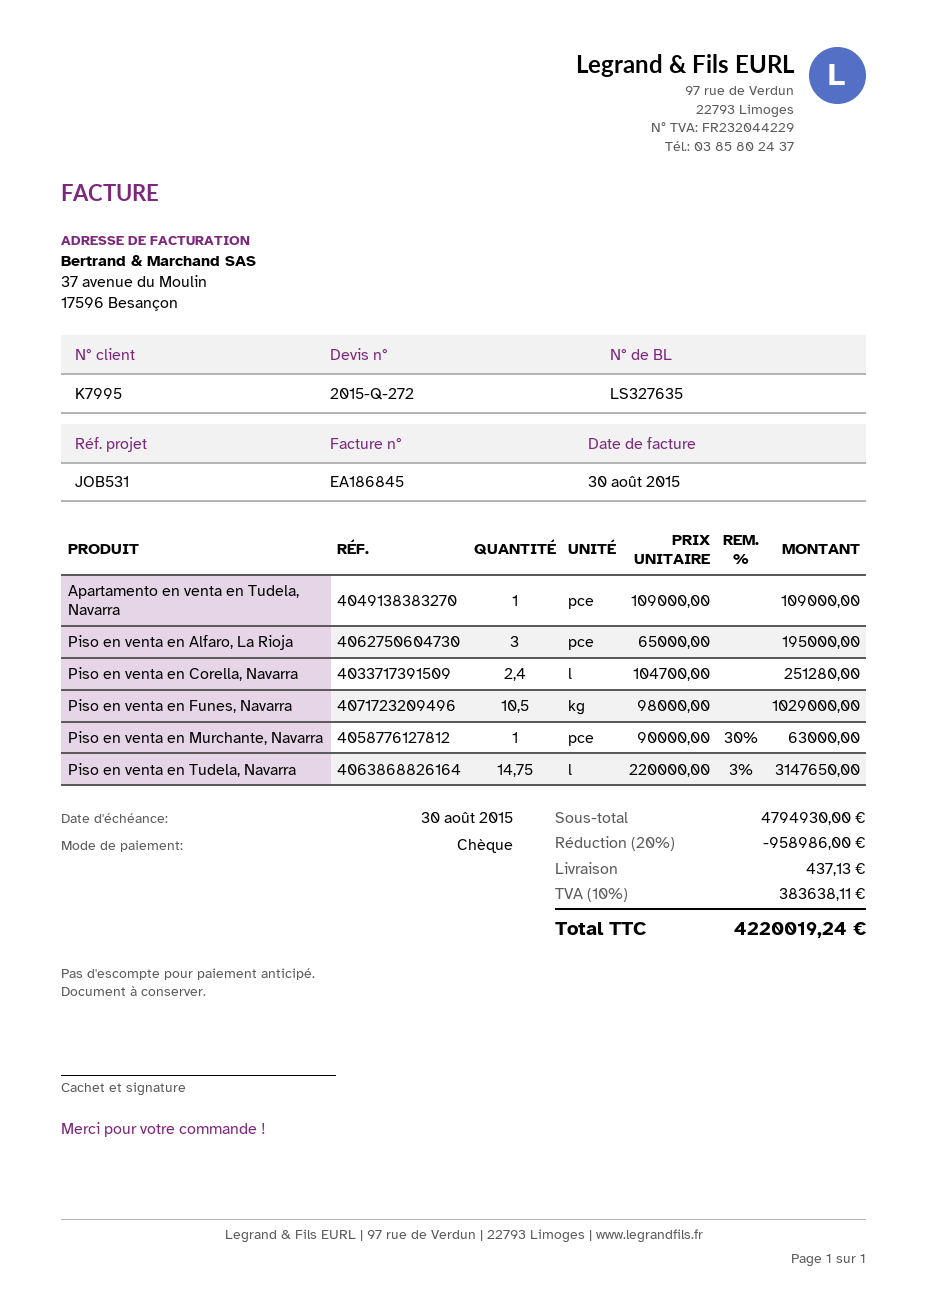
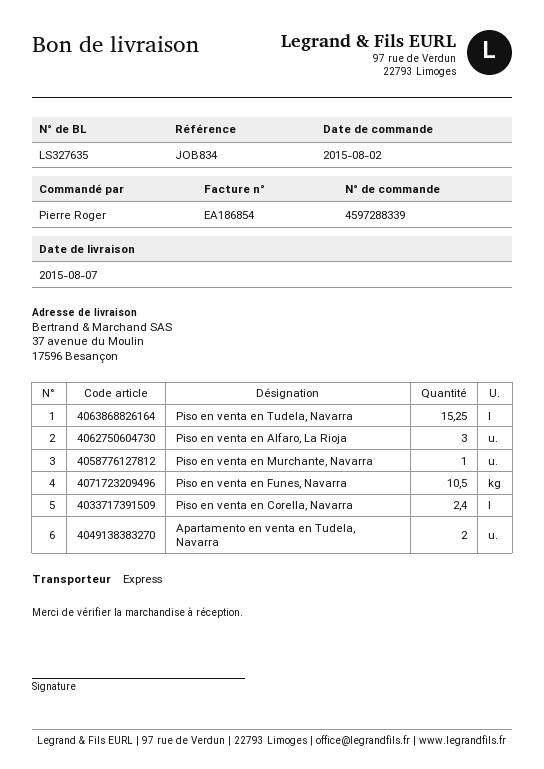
invoice number: EA186845 -> EA186854
reference: JOB531 -> JOB834
Apartamento en venta en Tudela, Navarra: 1 -> 2
Piso en venta en Tudela, Navarra: 14.75 -> 15.25

